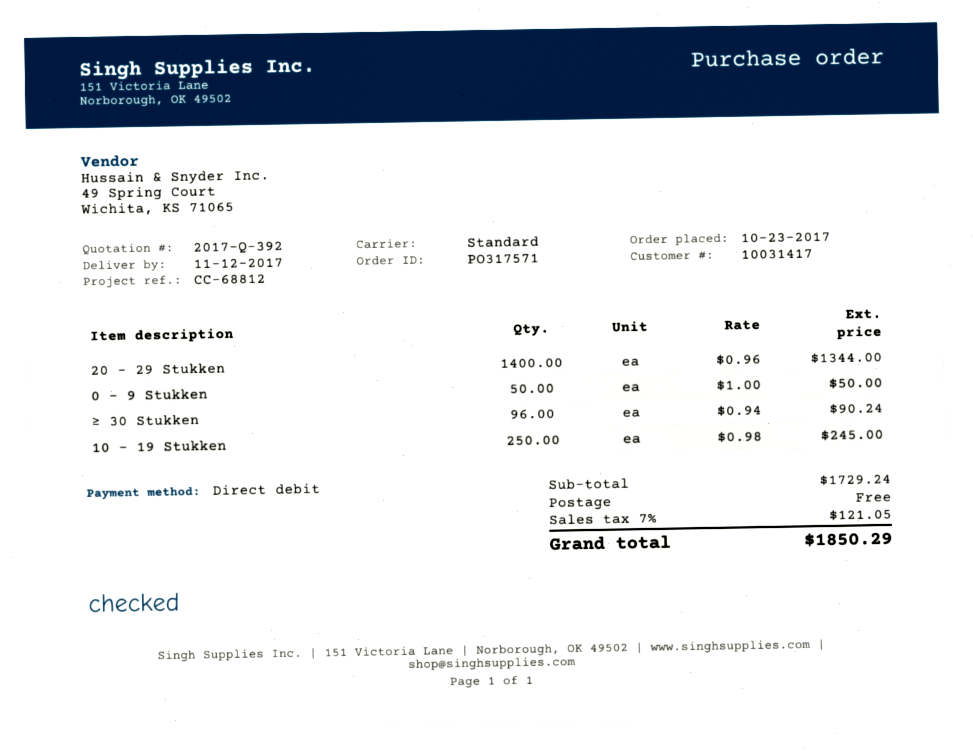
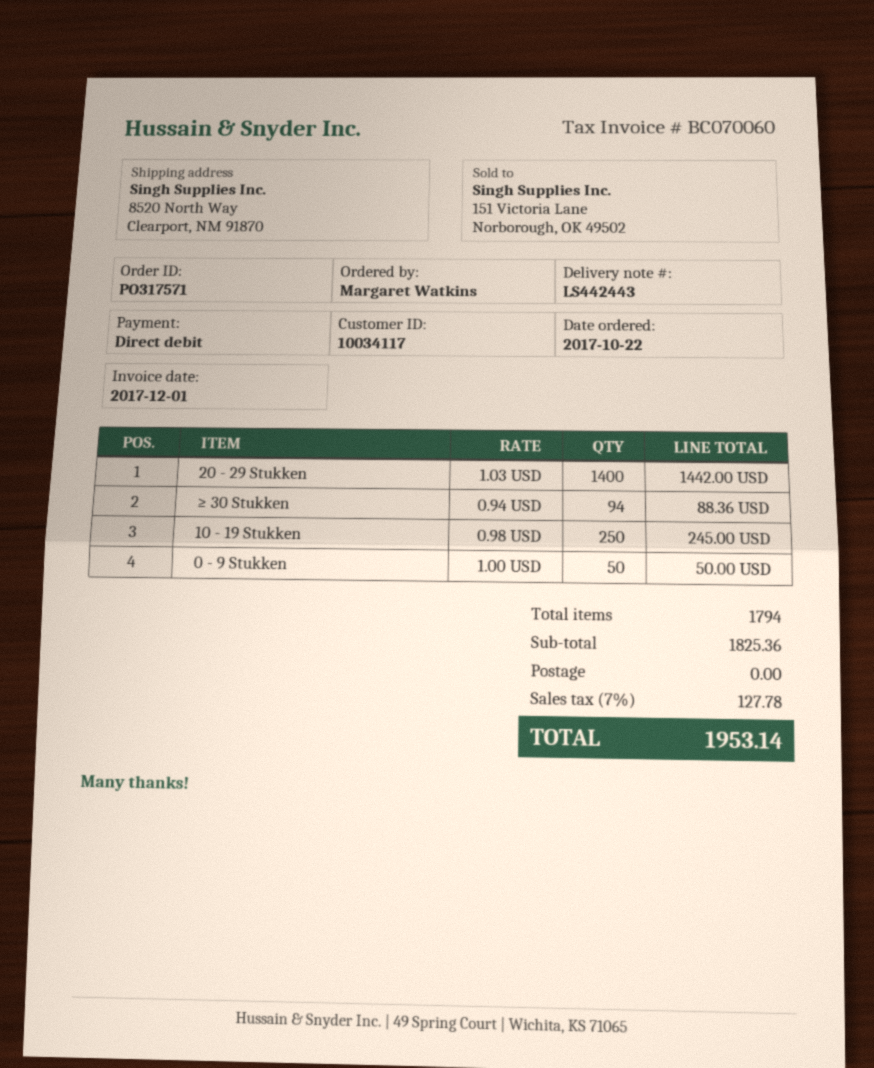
order date: 2017-10-23 -> 2017-10-22
customer number: 10031417 -> 10034117
20 - 29 Stukken: 1400 x 0.96 = 1344.00 -> 1400 x 1.03 = 1442.00
≥ 30 Stukken: 96 x 0.94 = 90.24 -> 94 x 0.94 = 88.36
subtotal: 1729.24 -> 1825.36
tax: 7% = 121.05 -> 7% = 127.78
total: 1850.29 -> 1953.14

